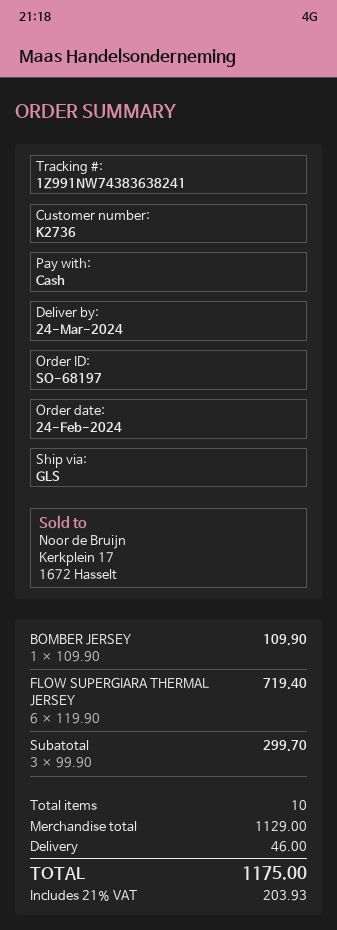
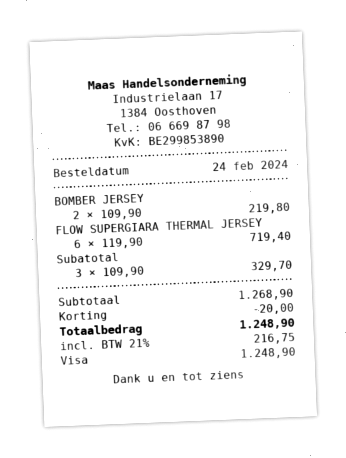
payment method: cash -> Visa
BOMBER JERSEY: 1 x 109.90 = 109.90 -> 2 x 109.90 = 219.80
Subatotal: 3 x 99.90 = 299.70 -> 3 x 109.90 = 329.70
subtotal: 1129.00 -> 1268.90
discount: none -> 20.00
shipping: 46.00 -> none
tax: 21% = 203.93 -> 21% = 216.75
total: 1175.00 -> 1248.90

